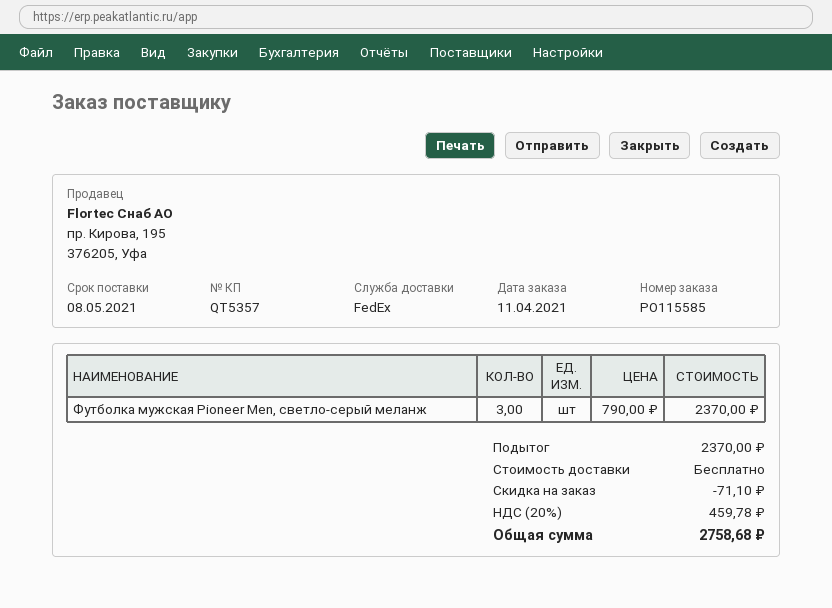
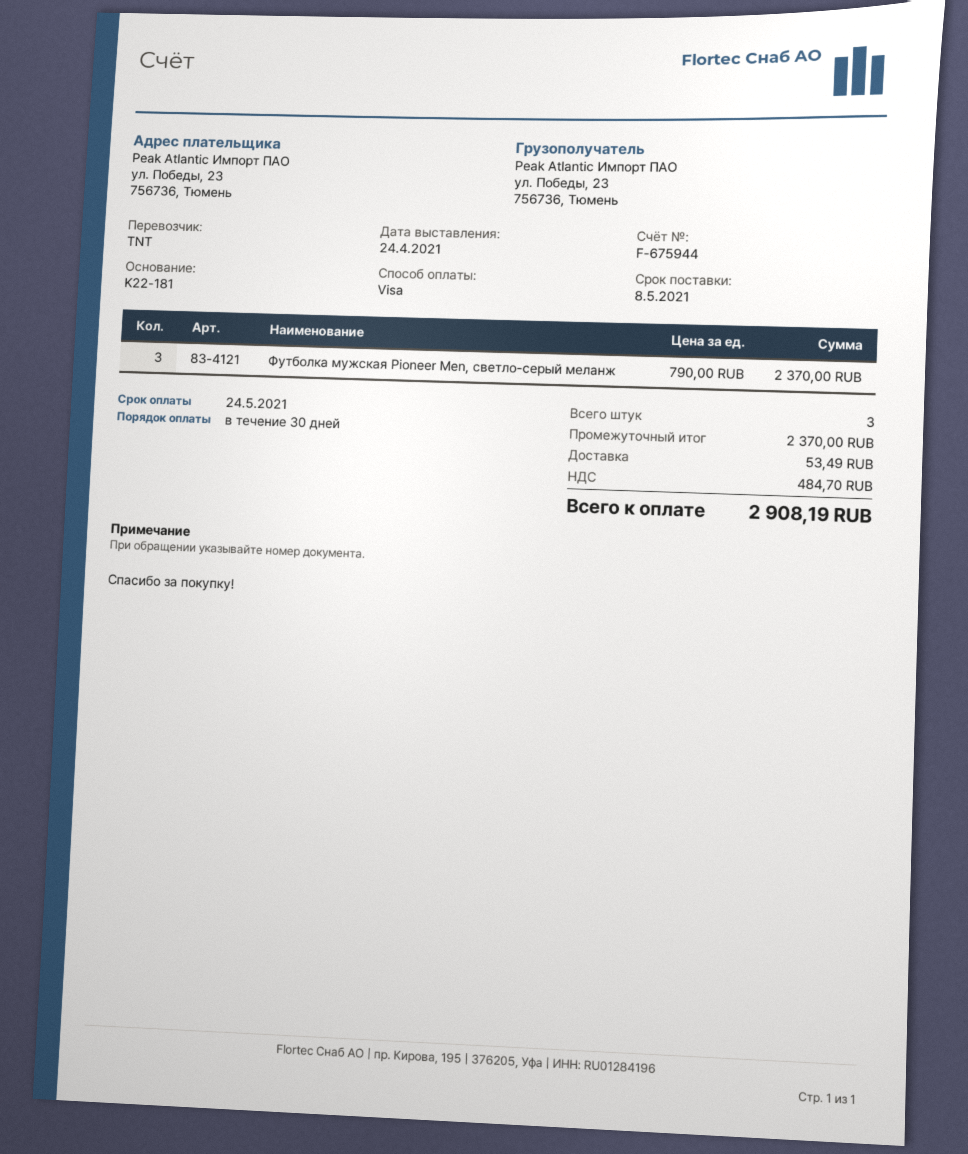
shipping method: FedEx -> TNT
discount: 71.10 -> none
shipping: 0.00 -> 53.49
tax: 459.78 -> 484.70
total: 2758.68 -> 2908.19

